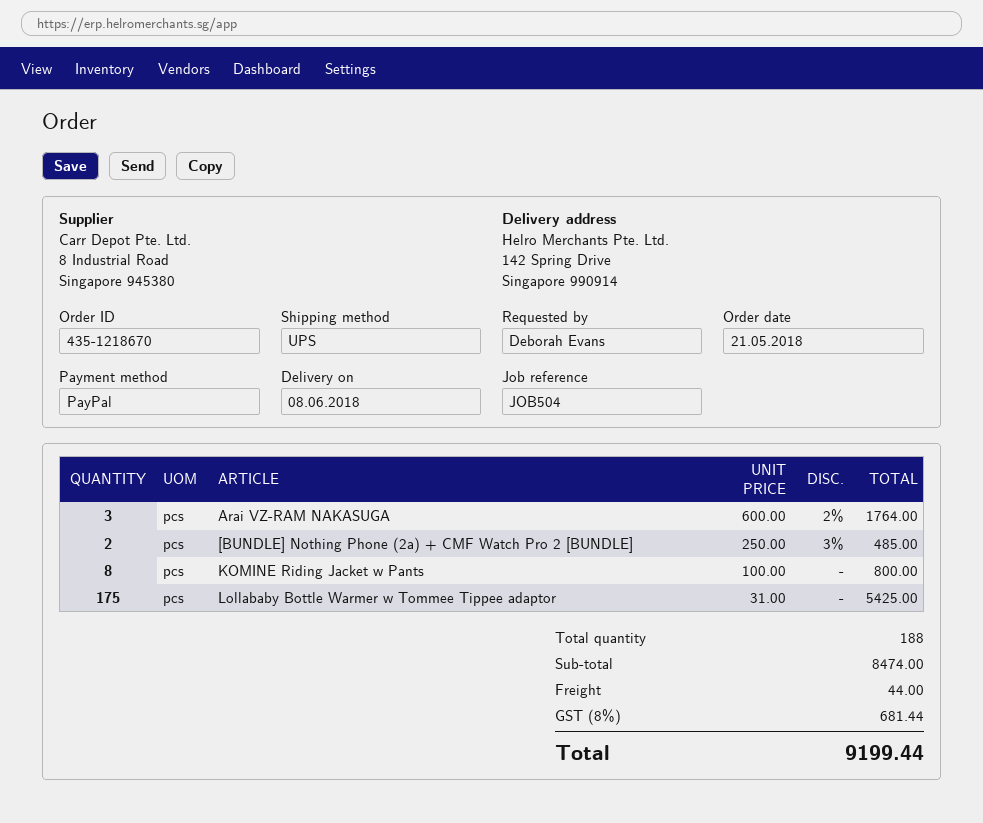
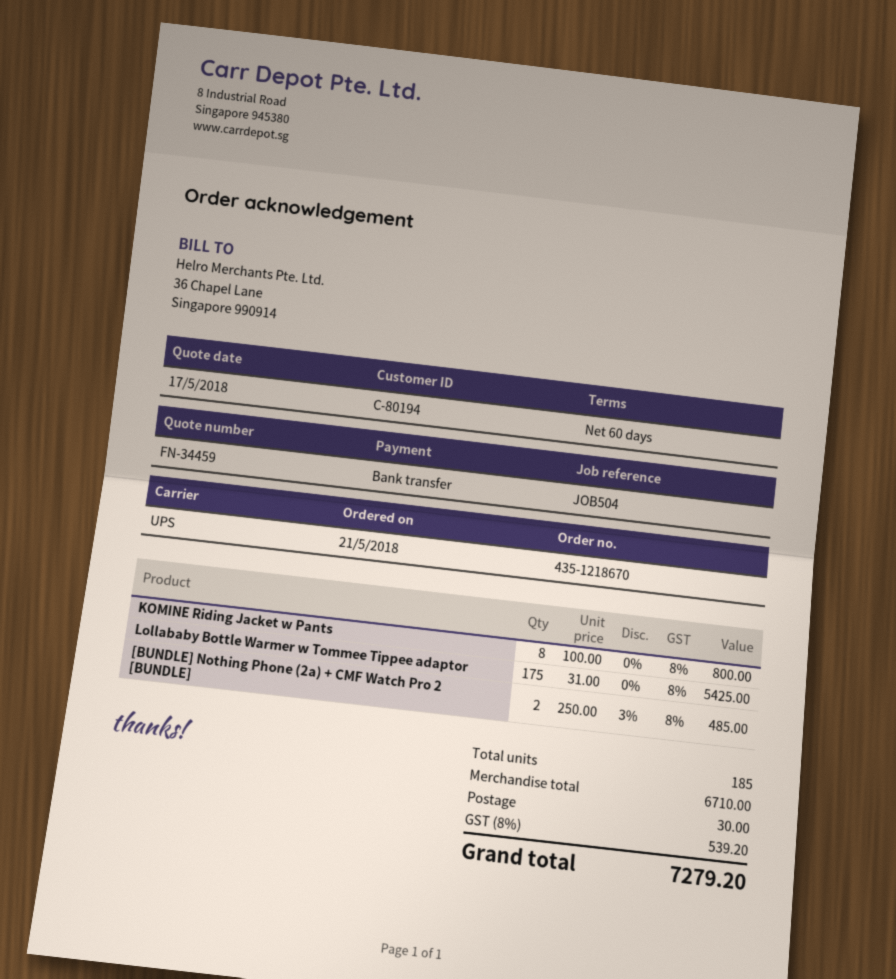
payment method: PayPal -> bank transfer
Arai VZ-RAM NAKASUGA: 3 x 600.00 - 2% = 1764.00 -> none
total quantity: 188 -> 185
subtotal: 8474.00 -> 6710.00
shipping: 44.00 -> 30.00
tax: 8% = 681.44 -> 8% = 539.20
total: 9199.44 -> 7279.20

